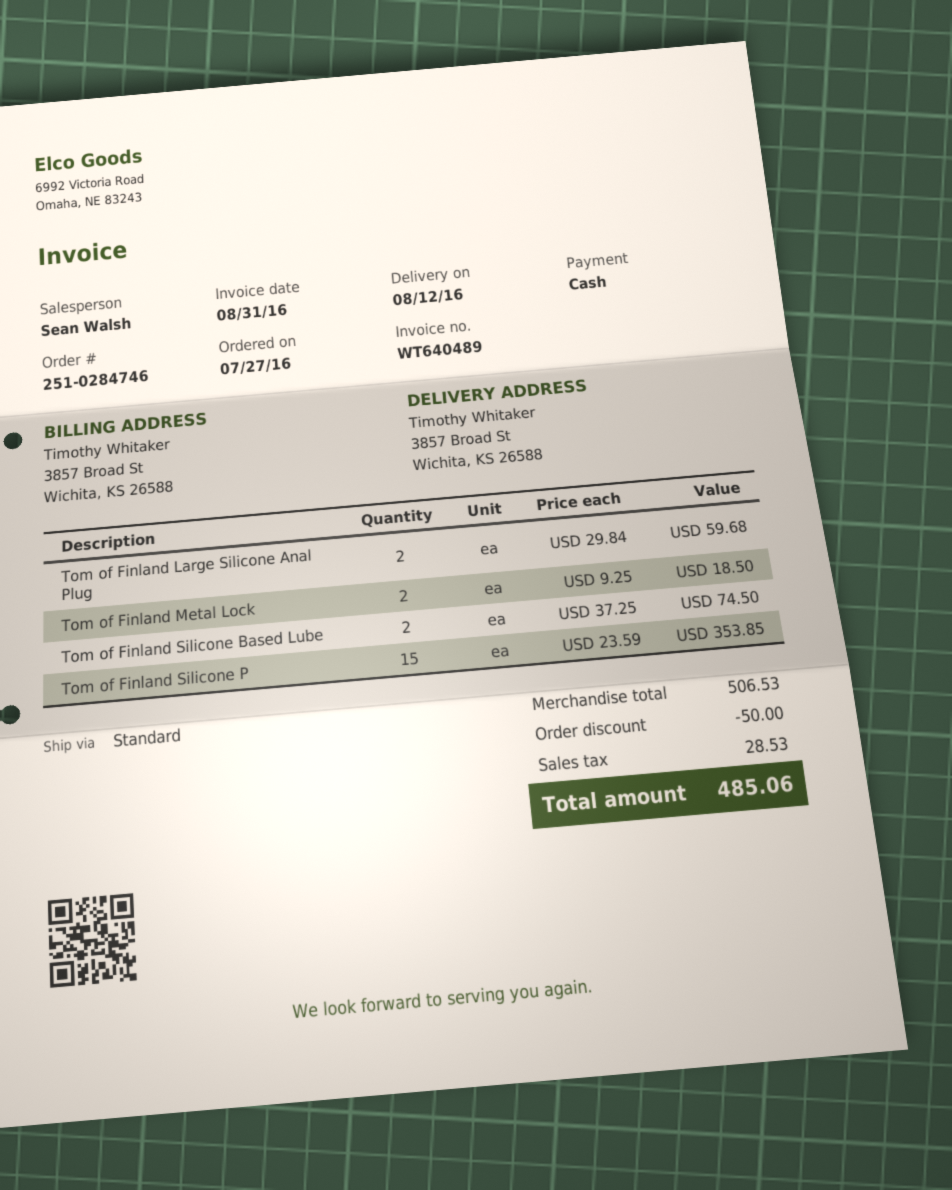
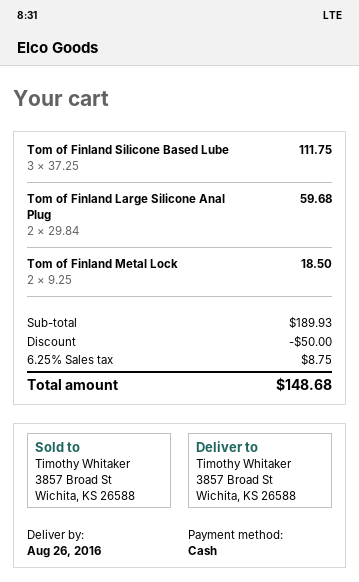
delivery date: 2016-08-12 -> 2016-08-26
Tom of Finland Silicone Based Lube: 2 x 37.25 = 74.50 -> 3 x 37.25 = 111.75
Tom of Finland Silicone P: 15 x 23.59 = 353.85 -> none
subtotal: 506.53 -> 189.93
tax: 28.53 -> 8.75
total: 485.06 -> 148.68

